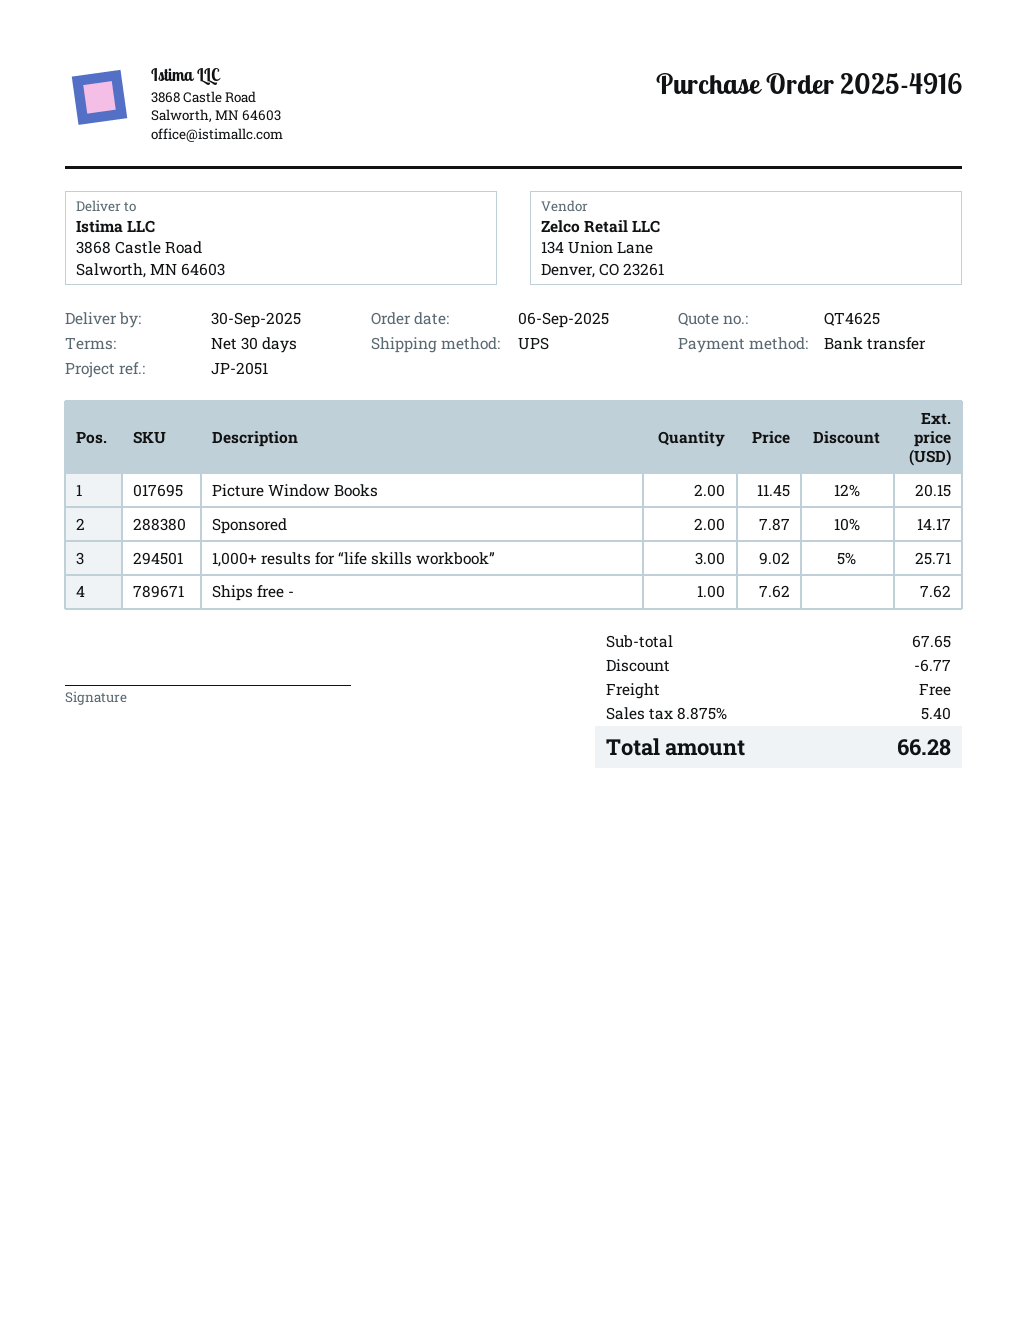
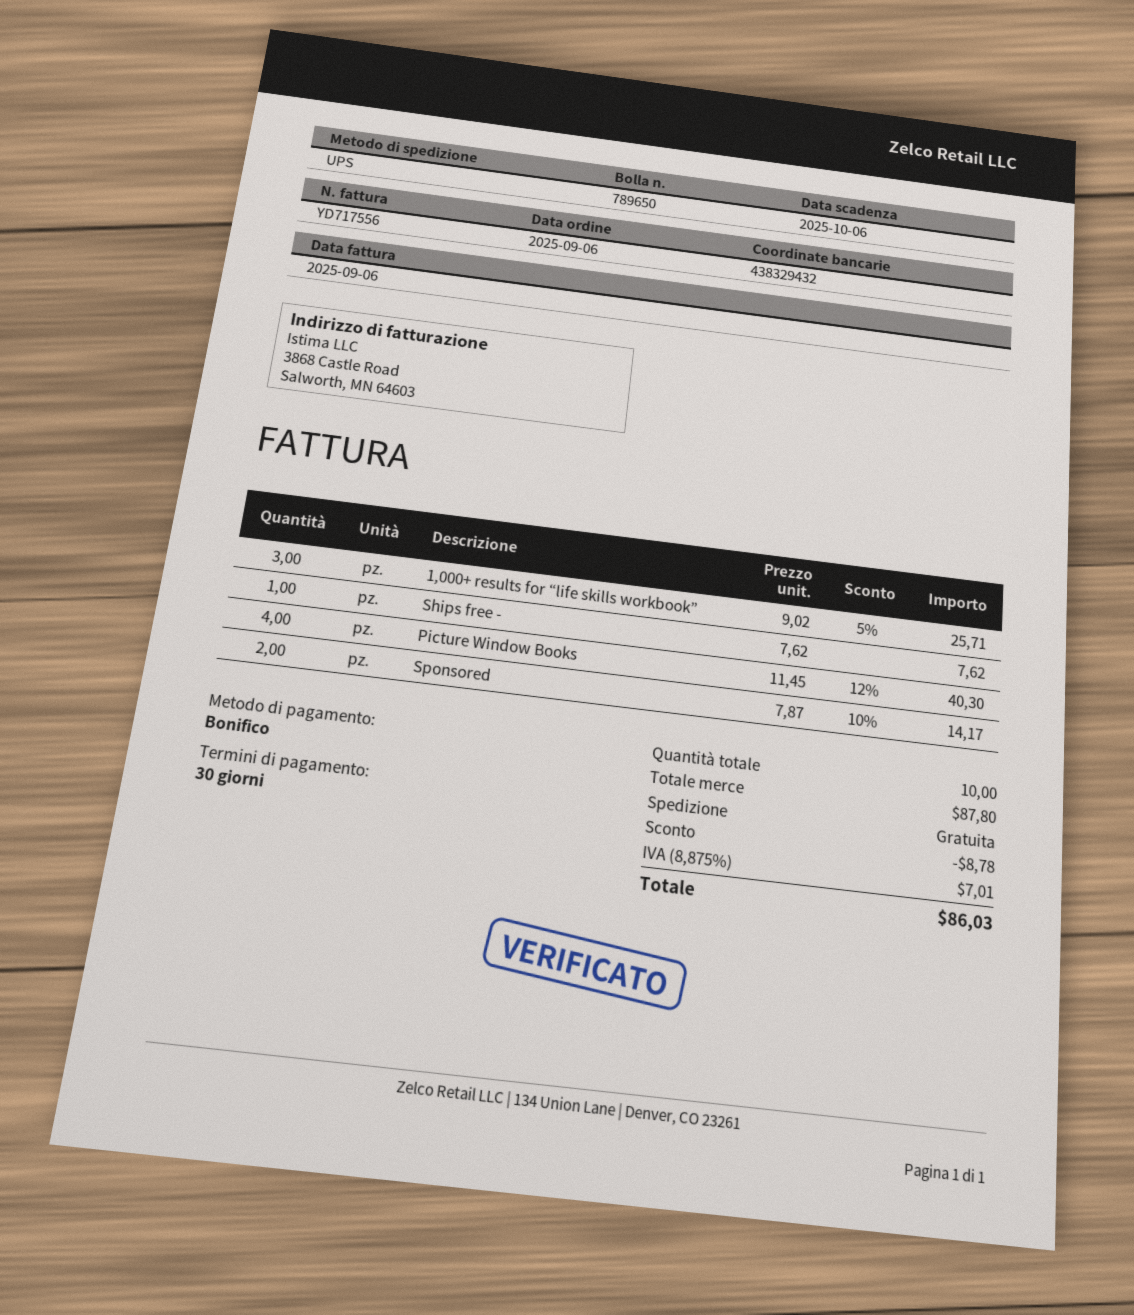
Picture Window Books: 2 x 11.45 - 12% = 20.15 -> 4 x 11.45 - 12% = 40.30
subtotal: 67.65 -> 87.80
discount: 6.77 -> 8.78
tax: 8.875% = 5.40 -> 8.875% = 7.01
total: 66.28 -> 86.03

